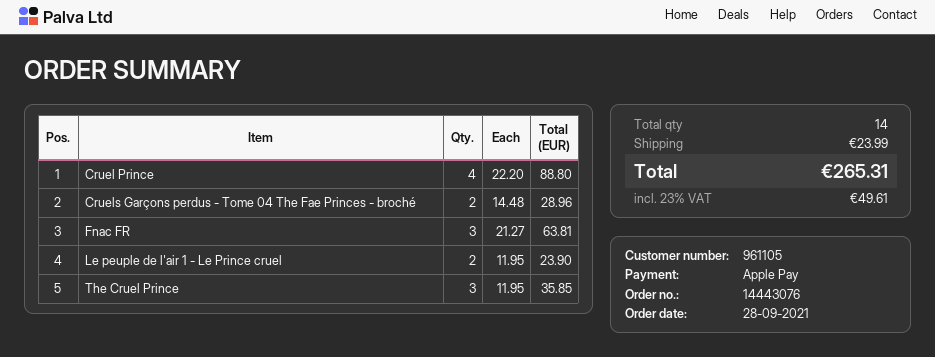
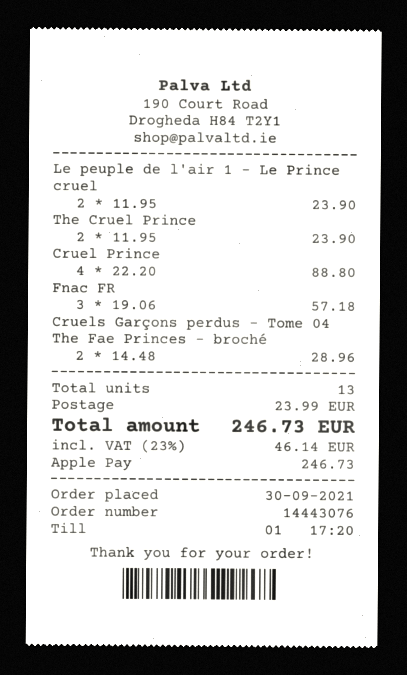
order date: 2021-09-28 -> 2021-09-30
Fnac FR: 3 x 21.27 = 63.81 -> 3 x 19.06 = 57.18
The Cruel Prince: 3 x 11.95 = 35.85 -> 2 x 11.95 = 23.90
total quantity: 14 -> 13
tax: 23% = 49.61 -> 23% = 46.14
total: 265.31 -> 246.73

